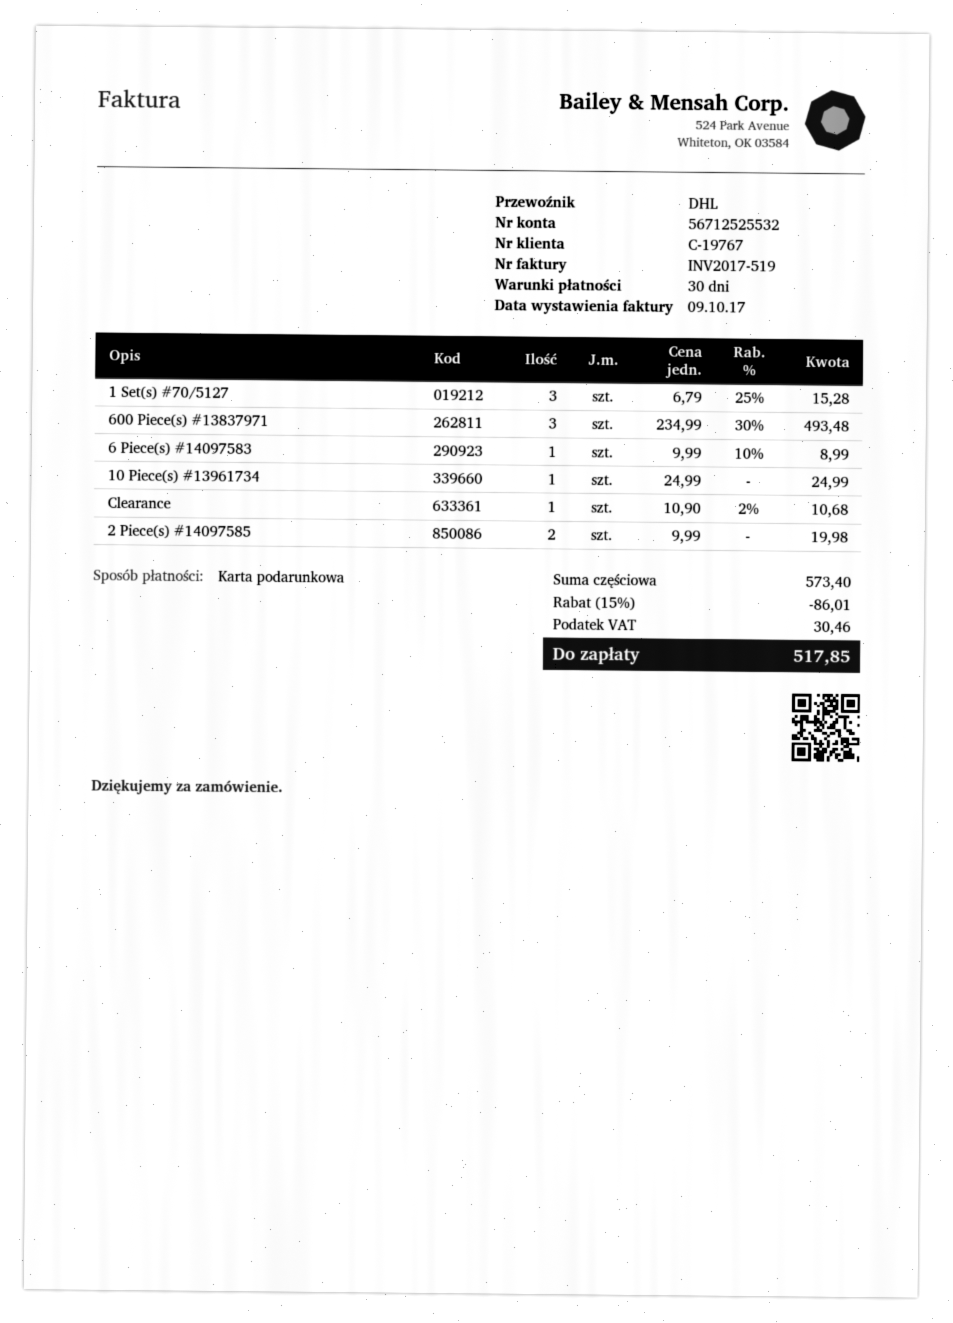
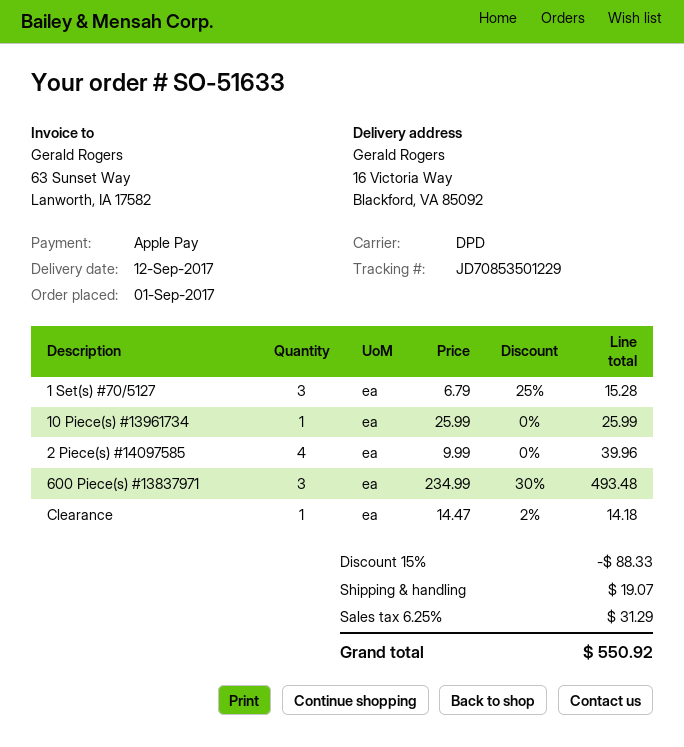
payment method: gift card -> Apple Pay
shipping method: DHL -> DPD
6 Piece(s) #14097583: 1 x 9.99 - 10% = 8.99 -> none
10 Piece(s) #13961734: 1 x 24.99 = 24.99 -> 1 x 25.99 = 25.99
Clearance: 1 x 10.90 - 2% = 10.68 -> 1 x 14.47 - 2% = 14.18
2 Piece(s) #14097585: 2 x 9.99 = 19.98 -> 4 x 9.99 = 39.96
discount: 15% = 86.01 -> 15% = 88.33
shipping: none -> 19.07
tax: 30.46 -> 31.29
total: 517.85 -> 550.92

